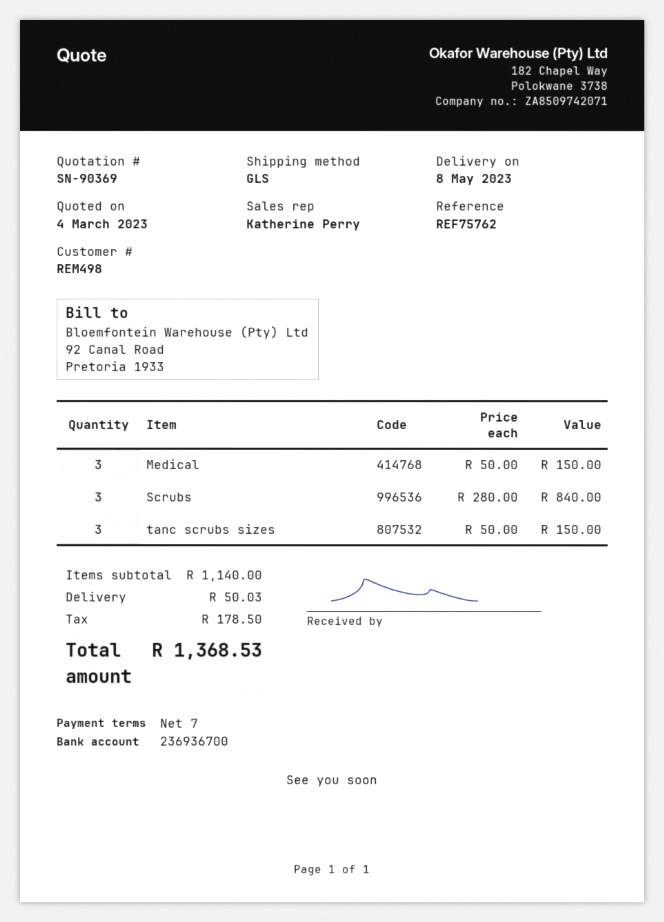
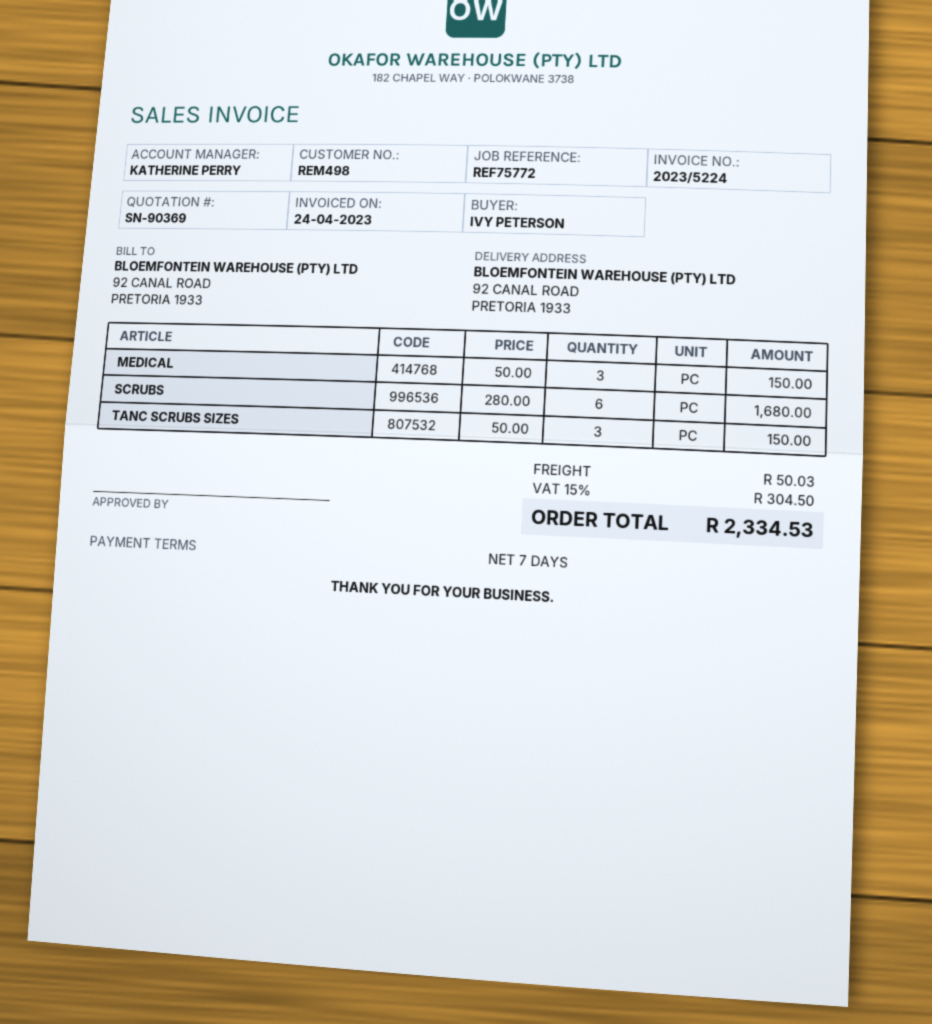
reference: REF75762 -> REF75772
Scrubs: 3 x 280.00 = 840.00 -> 6 x 280.00 = 1680.00
tax: 178.50 -> 304.50
total: 1368.53 -> 2334.53

